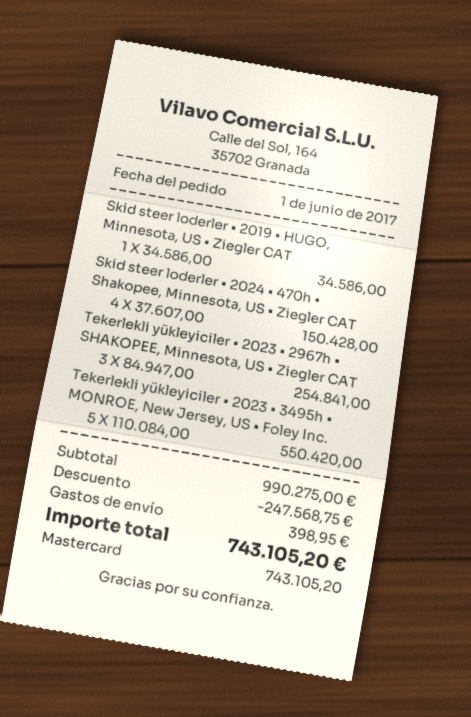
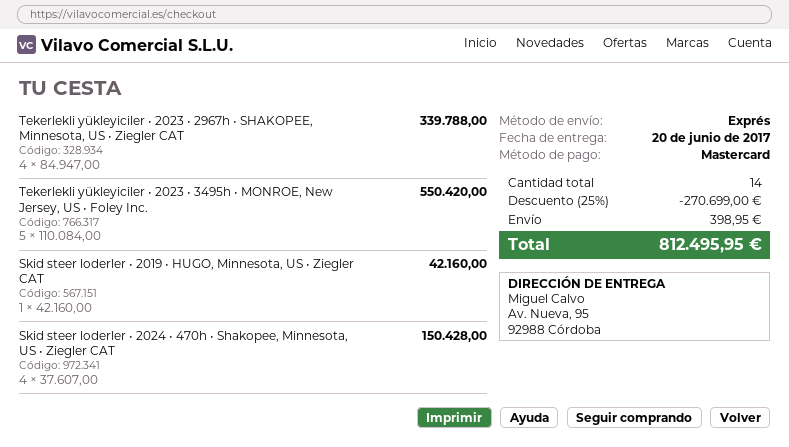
Skid steer loderler • 2019 • HUGO, Minnesota, US • Ziegler CAT: 1 x 34586.00 = 34586.00 -> 1 x 42160.00 = 42160.00
Tekerlekli yükleyiciler • 2023 • 2967h • SHAKOPEE, Minnesota, US • Ziegler CAT: 3 x 84947.00 = 254841.00 -> 4 x 84947.00 = 339788.00
discount: 247568.75 -> 270699.00
total: 743105.20 -> 812495.95

